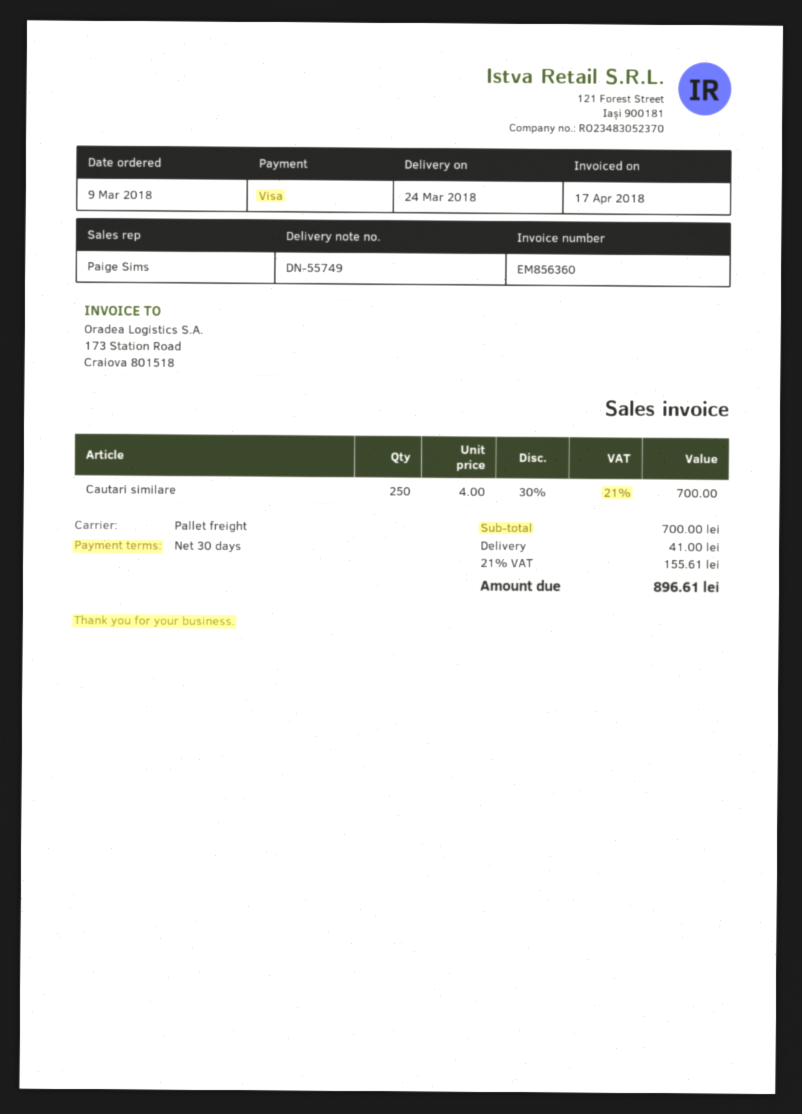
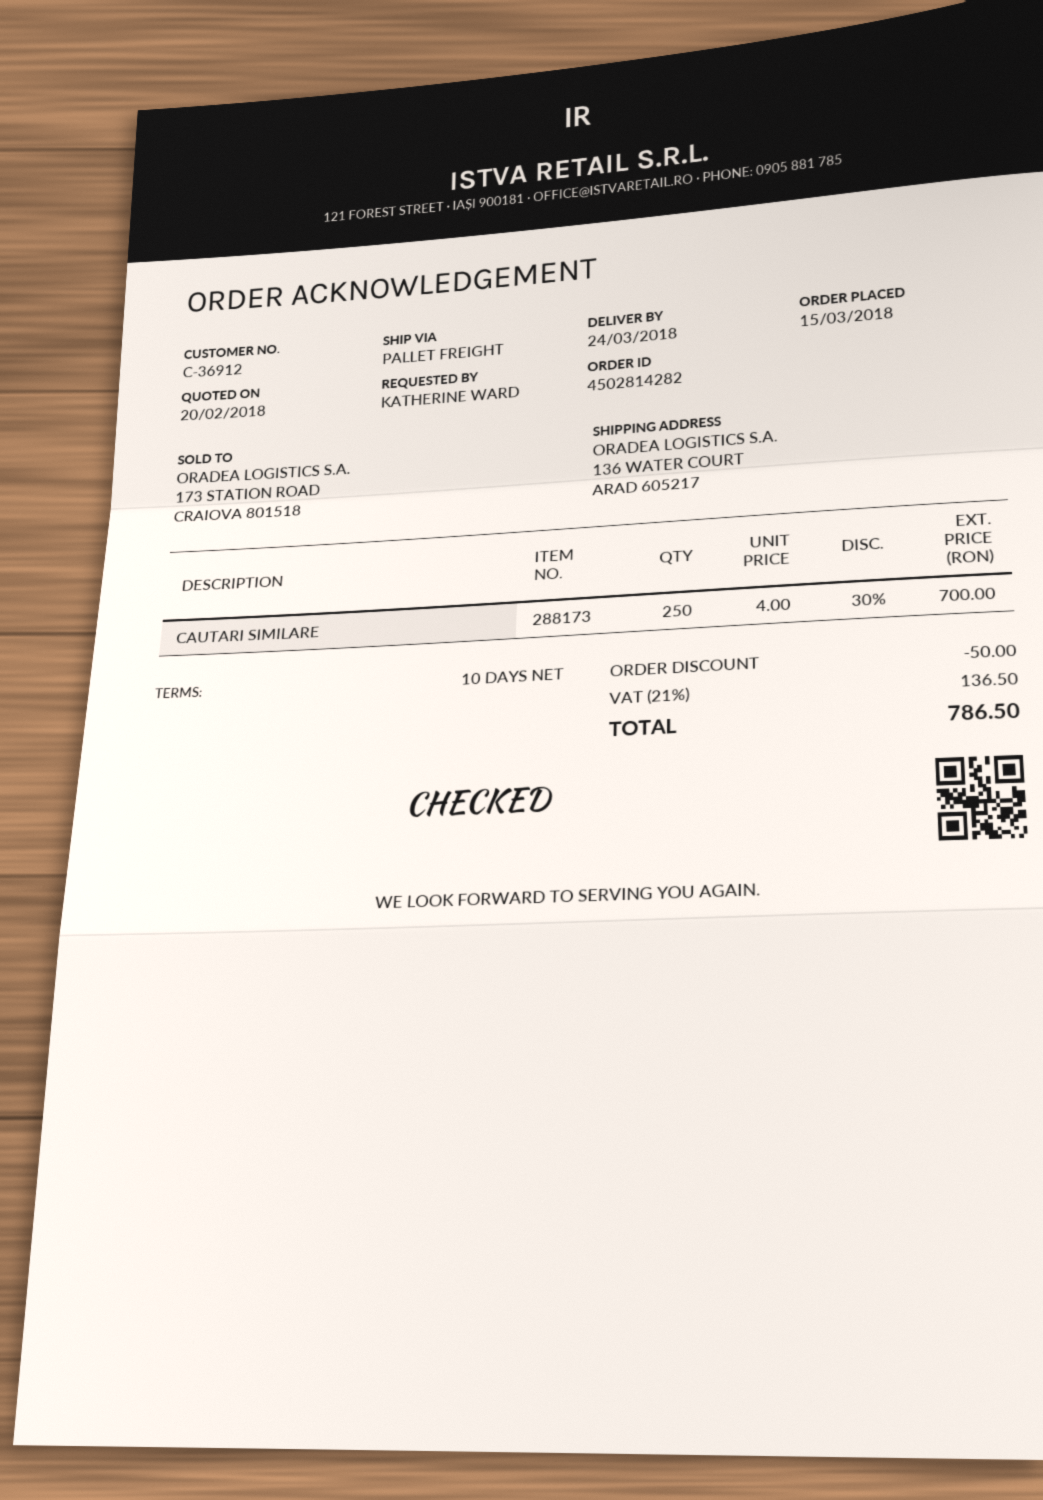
order date: 2018-03-09 -> 2018-03-15
payment terms: 30 days -> 10 days
discount: none -> 50.00
shipping: 41.00 -> none
tax: 21% = 155.61 -> 21% = 136.50
total: 896.61 -> 786.50

